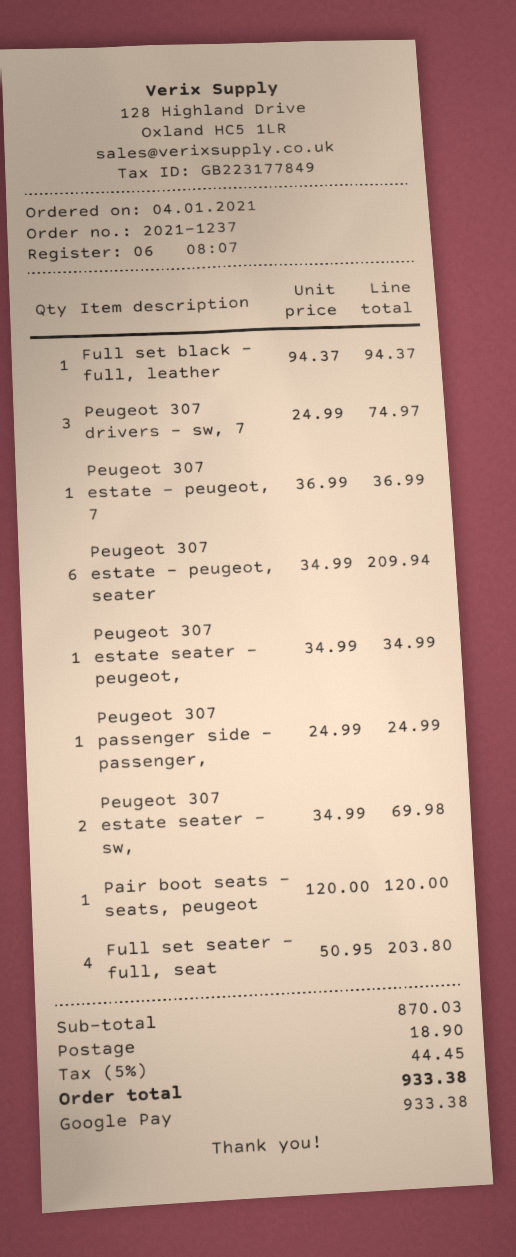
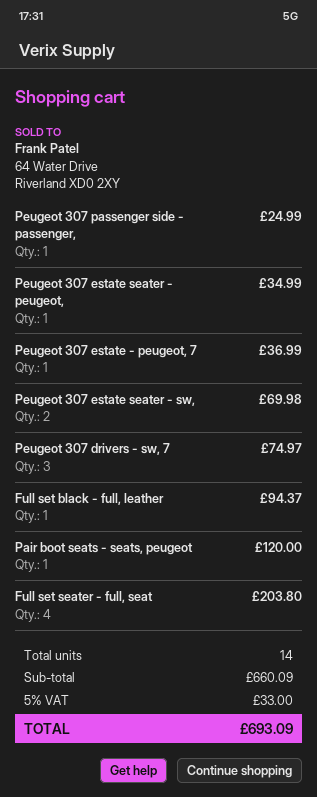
Peugeot 307 estate - peugeot, seater: 6 for 209.94 -> none
subtotal: 870.03 -> 660.09
shipping: 18.90 -> none
tax: 5% = 44.45 -> 5% = 33.00
total: 933.38 -> 693.09

